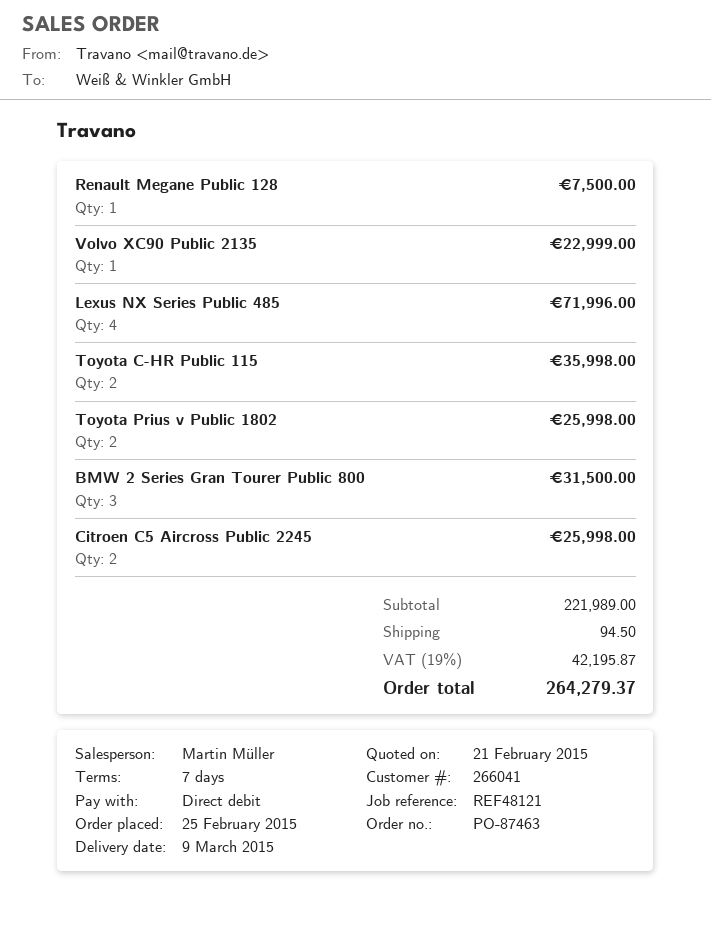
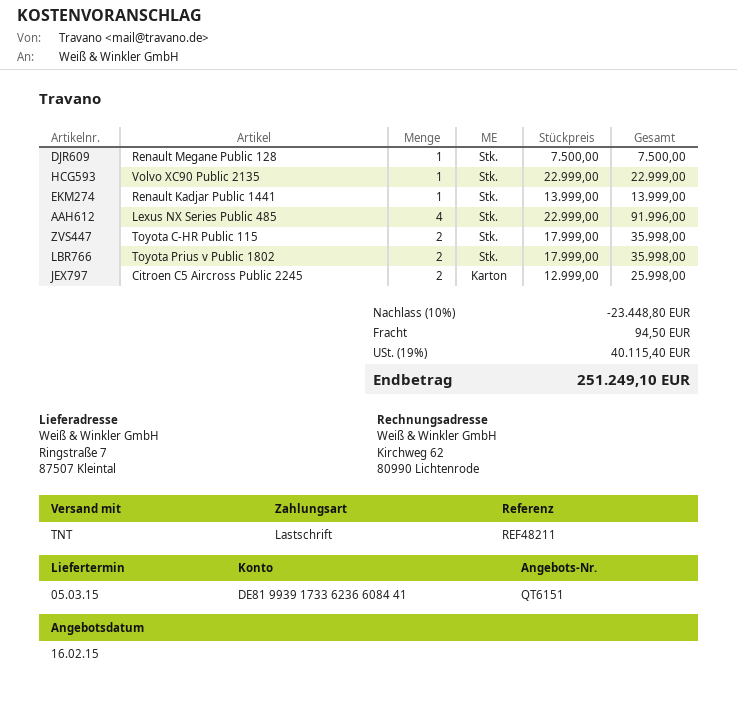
quote date: 2015-02-21 -> 2015-02-16
delivery date: 2015-03-09 -> 2015-03-05
reference: REF48121 -> REF48211
Lexus NX Series Public 485: 4 for 71996.00 -> 4 for 91996.00
Toyota Prius v Public 1802: 2 for 25998.00 -> 2 for 35998.00
BMW 2 Series Gran Tourer Public 800: 3 for 31500.00 -> none
Renault Kadjar Public 1441: none -> 1 for 13999.00
discount: none -> 10% = 23448.80
tax: 19% = 42195.87 -> 19% = 40115.40
total: 264279.37 -> 251249.10

